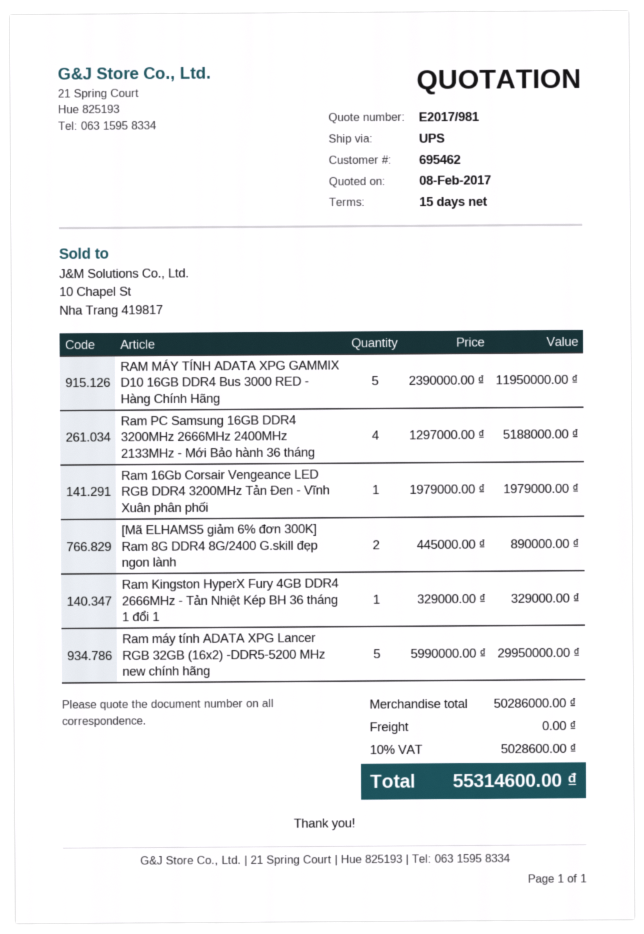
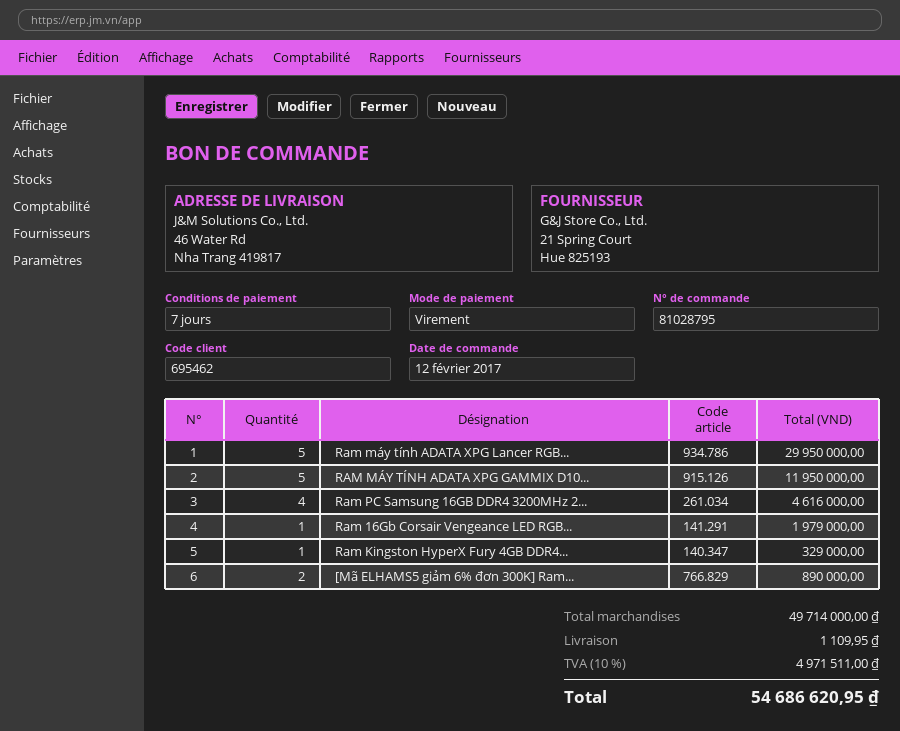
payment terms: 15 days -> 7 days
Ram PC Samsung 16GB DDR4 3200MHz 2666MHz 2400MHz 2133MHz - Mới Bảo hành 36 tháng: 4 for 5188000.00 -> 4 for 4616000.00
subtotal: 50286000.00 -> 49714000.00
shipping: 0.00 -> 1109.95
tax: 10% = 5028600.00 -> 10% = 4971511.00
total: 55314600.00 -> 54686620.95

